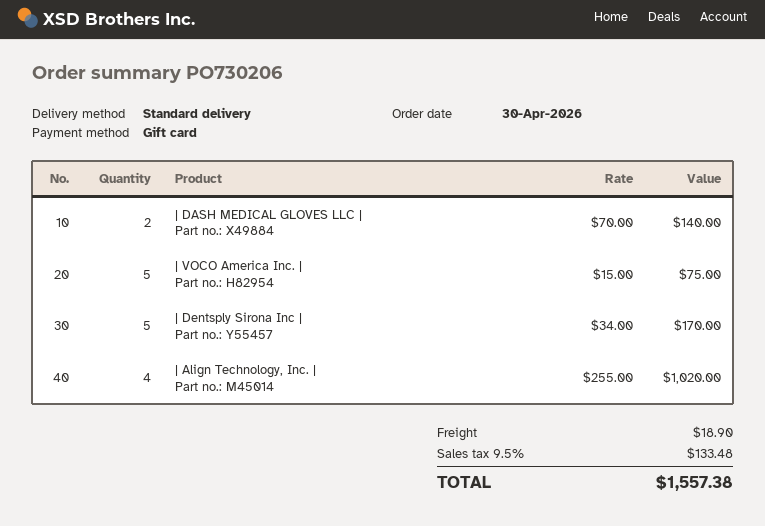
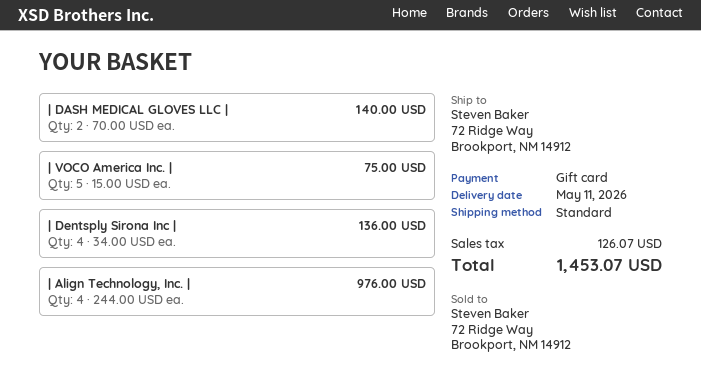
| Dentsply Sirona Inc |: 5 x 34.00 = 170.00 -> 4 x 34.00 = 136.00
| Align Technology, Inc. |: 4 x 255.00 = 1020.00 -> 4 x 244.00 = 976.00
shipping: 18.90 -> none
tax: 133.48 -> 126.07
total: 1557.38 -> 1453.07

